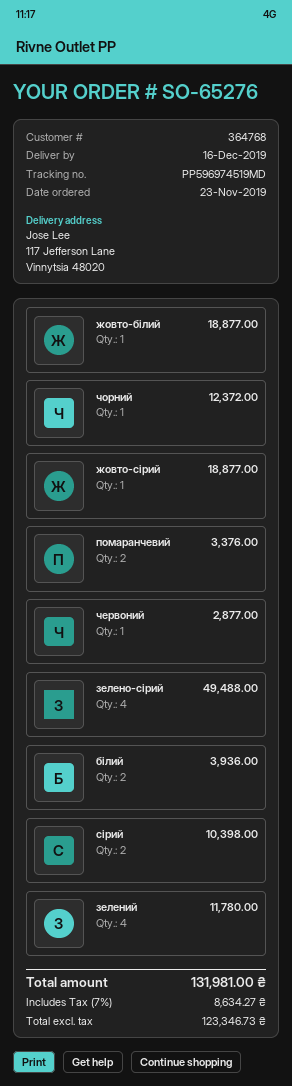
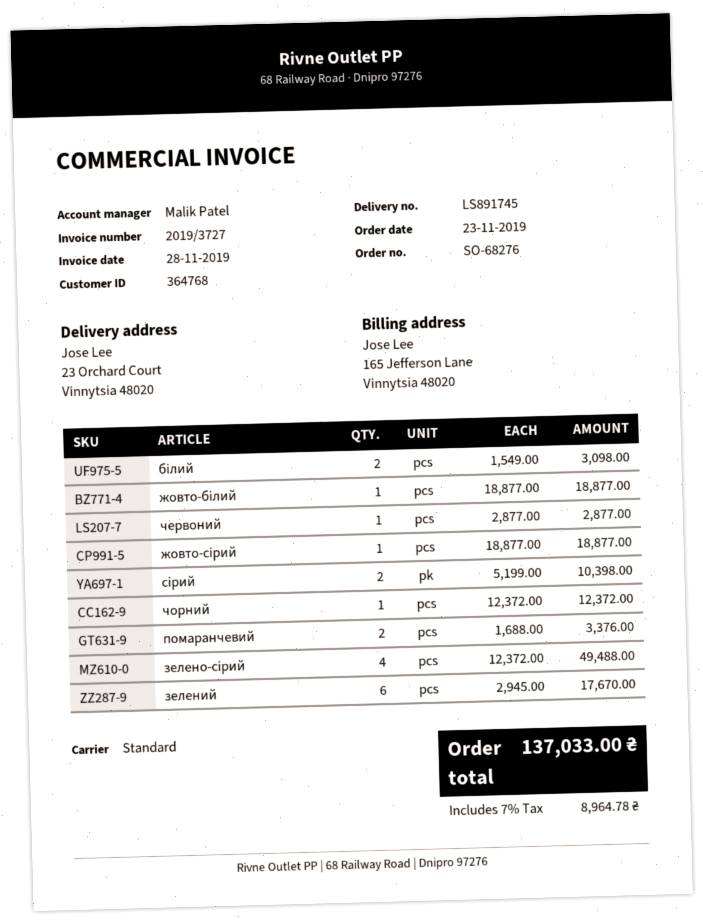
order number: SO-65276 -> SO-68276
ship to: 117 Jefferson Lane, Vinnytsia 48020 -> 23 Orchard Court, Vinnytsia 48020
білий: 2 for 3936.00 -> 2 for 3098.00
зелений: 4 for 11780.00 -> 6 for 17670.00
tax: 7% = 8634.27 -> 7% = 8964.78
total: 131981.00 -> 137033.00

